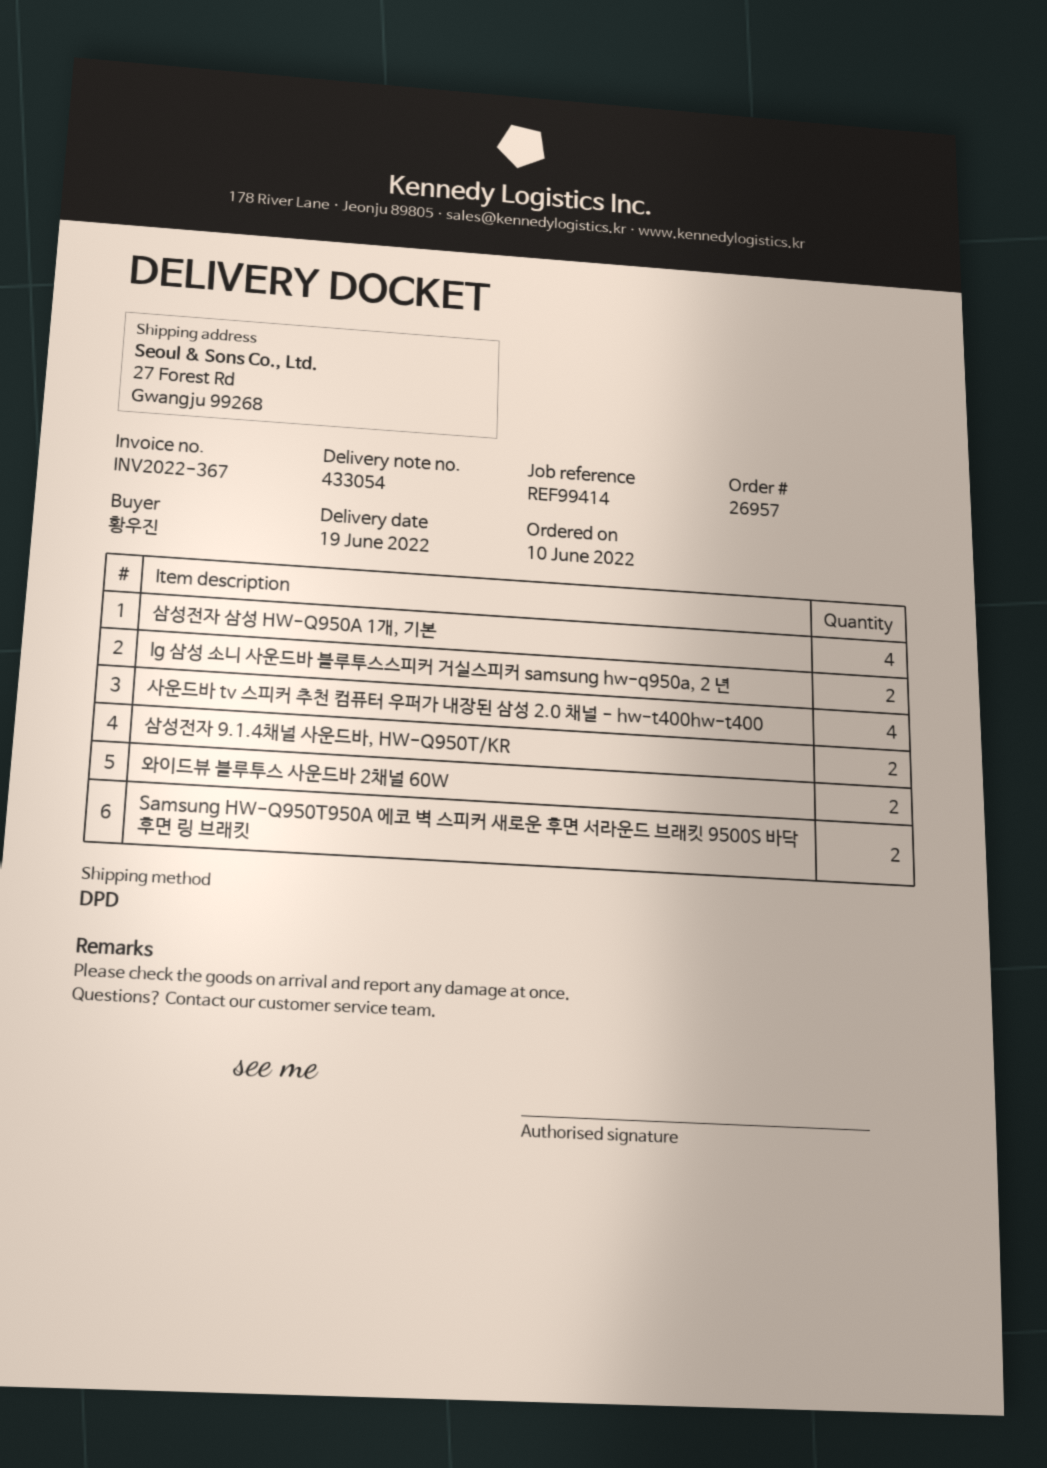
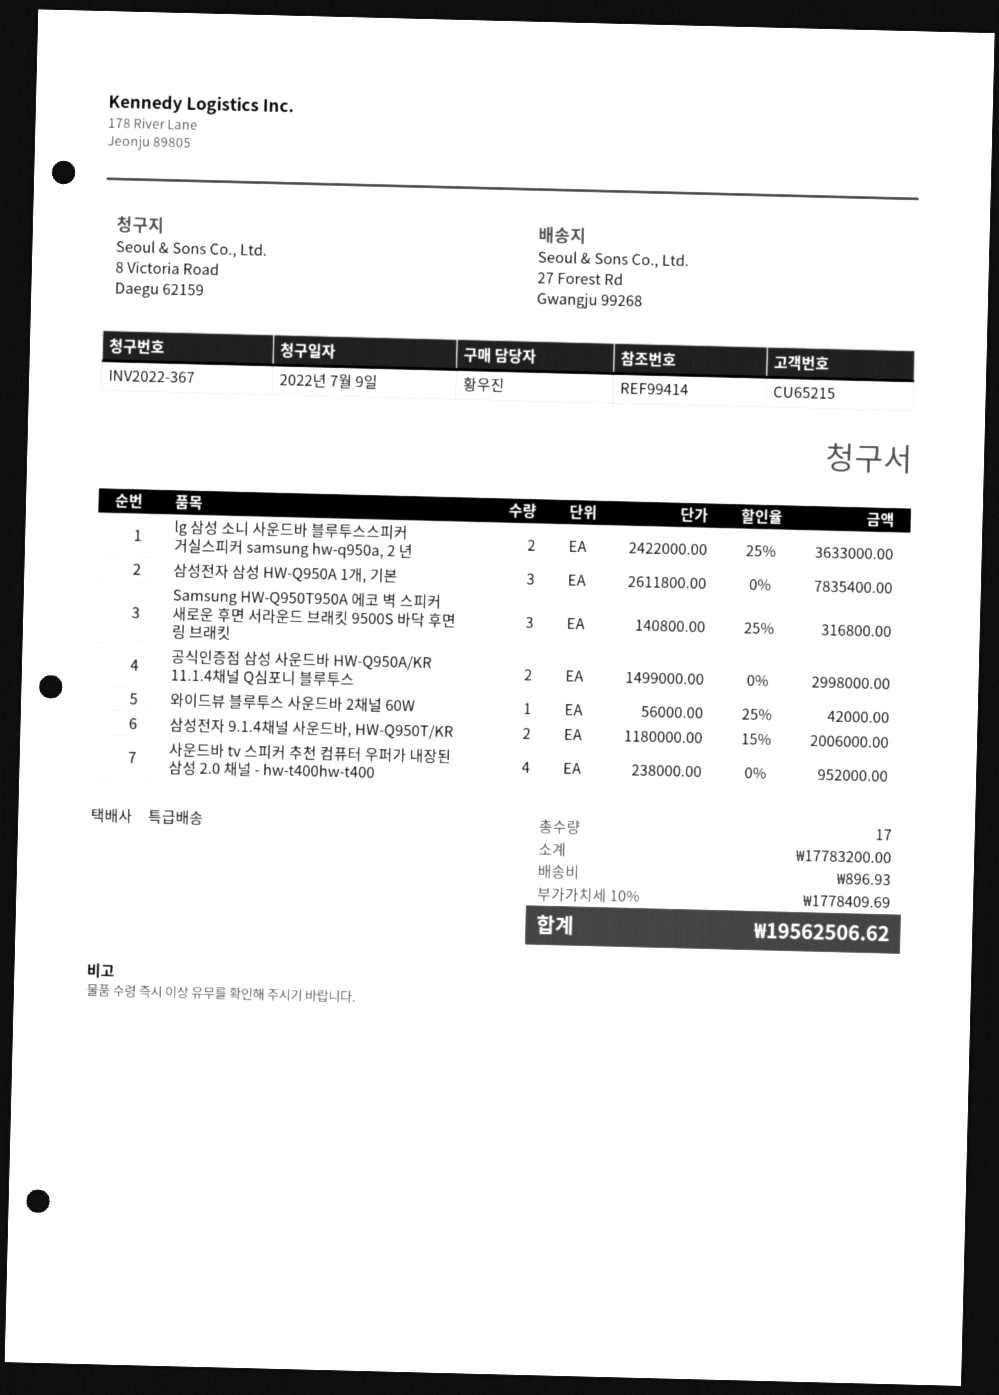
shipping method: DPD -> express
삼성전자 삼성 HW-Q950A 1개, 기본: 4 -> 3
와이드뷰 블루투스 사운드바 2채널 60W: 2 -> 1
Samsung HW-Q950T950A 에코 벽 스피커 새로운 후면 서라운드 브래킷 9500S 바닥 후면 링 브래킷: 2 -> 3
공식인증점 삼성 사운드바 HW-Q950A/KR 11.1.4채널 Q심포니 블루투스: none -> 2

